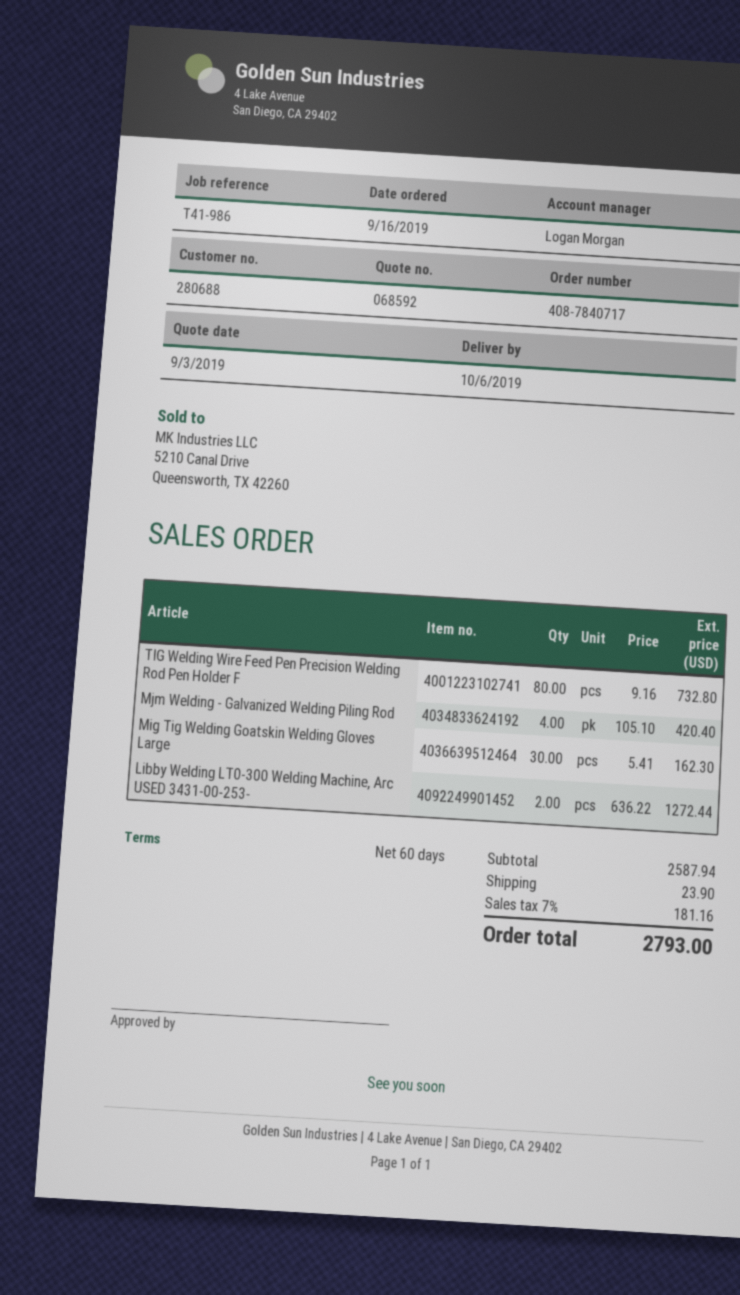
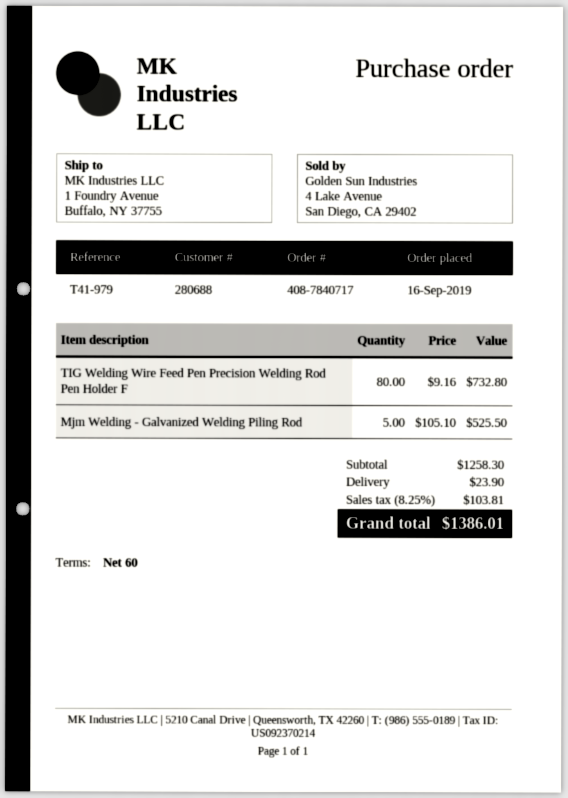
reference: T41-986 -> T41-979
Mjm Welding - Galvanized Welding Piling Rod: 4 x 105.10 = 420.40 -> 5 x 105.10 = 525.50
Mig Tig Welding Goatskin Welding Gloves Large: 30 x 5.41 = 162.30 -> none
Libby Welding LT0-300 Welding Machine, Arc USED 3431-00-253-: 2 x 636.22 = 1272.44 -> none
subtotal: 2587.94 -> 1258.30
tax: 7% = 181.16 -> 8.25% = 103.81
total: 2793.00 -> 1386.01

